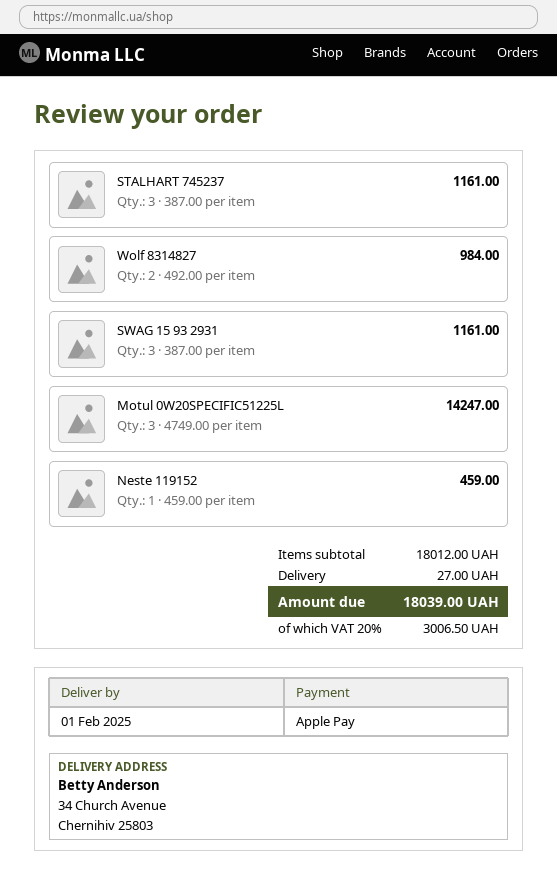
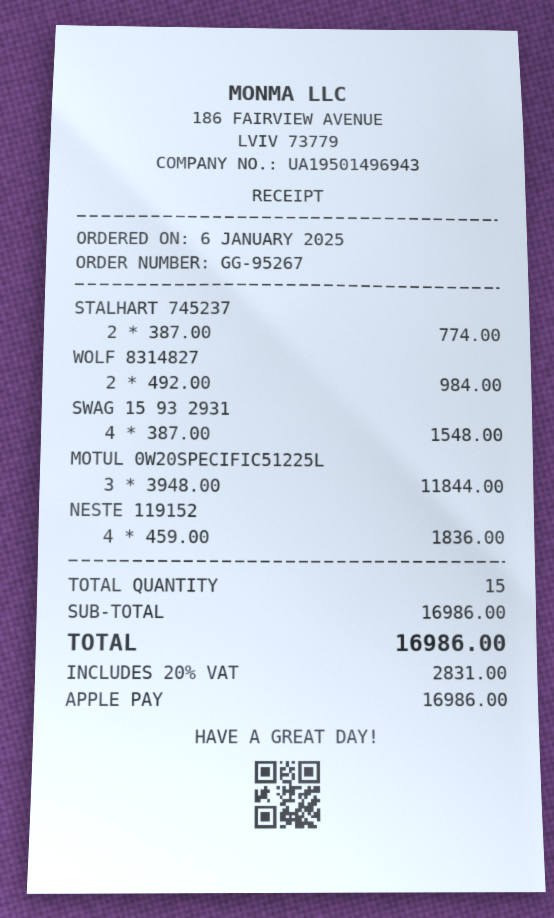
STALHART 745237: 3 x 387.00 = 1161.00 -> 2 x 387.00 = 774.00
SWAG 15 93 2931: 3 x 387.00 = 1161.00 -> 4 x 387.00 = 1548.00
Motul 0W20SPECIFIC51225L: 3 x 4749.00 = 14247.00 -> 3 x 3948.00 = 11844.00
Neste 119152: 1 x 459.00 = 459.00 -> 4 x 459.00 = 1836.00
subtotal: 18012.00 -> 16986.00
shipping: 27.00 -> none
tax: 20% = 3006.50 -> 20% = 2831.00
total: 18039.00 -> 16986.00

